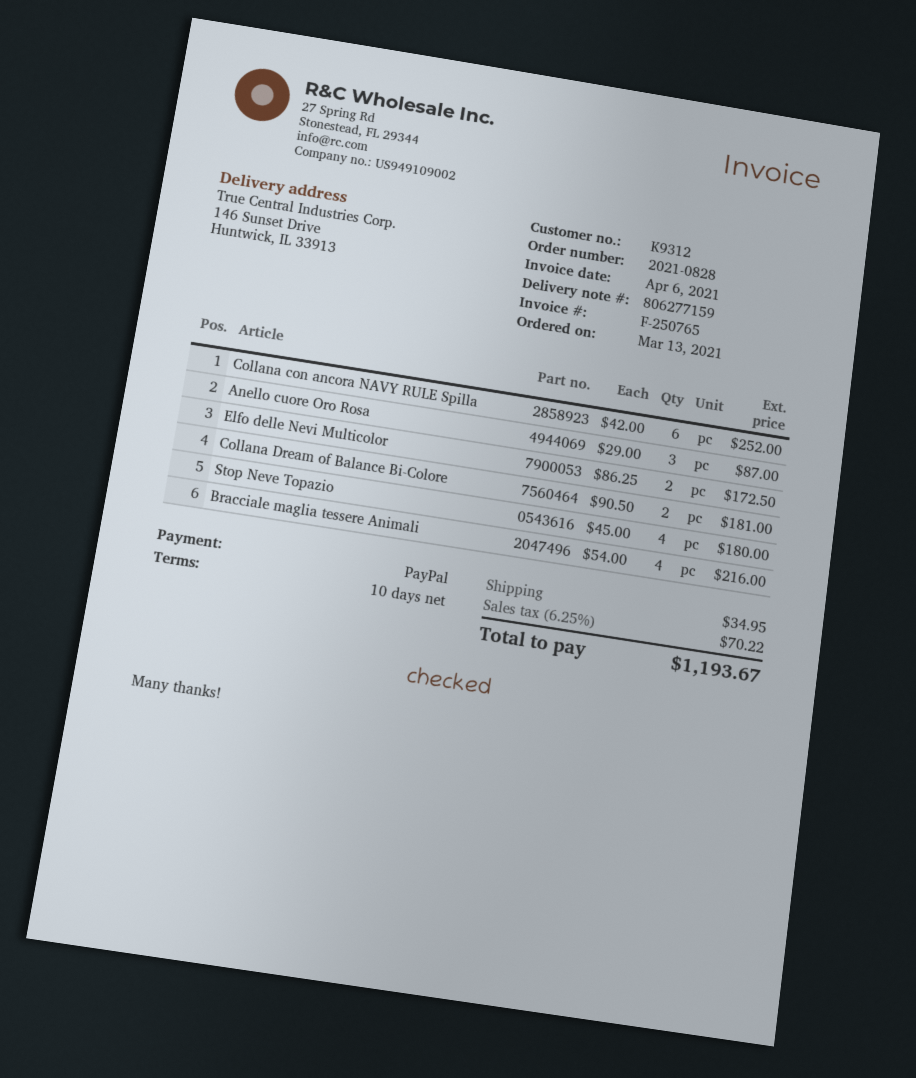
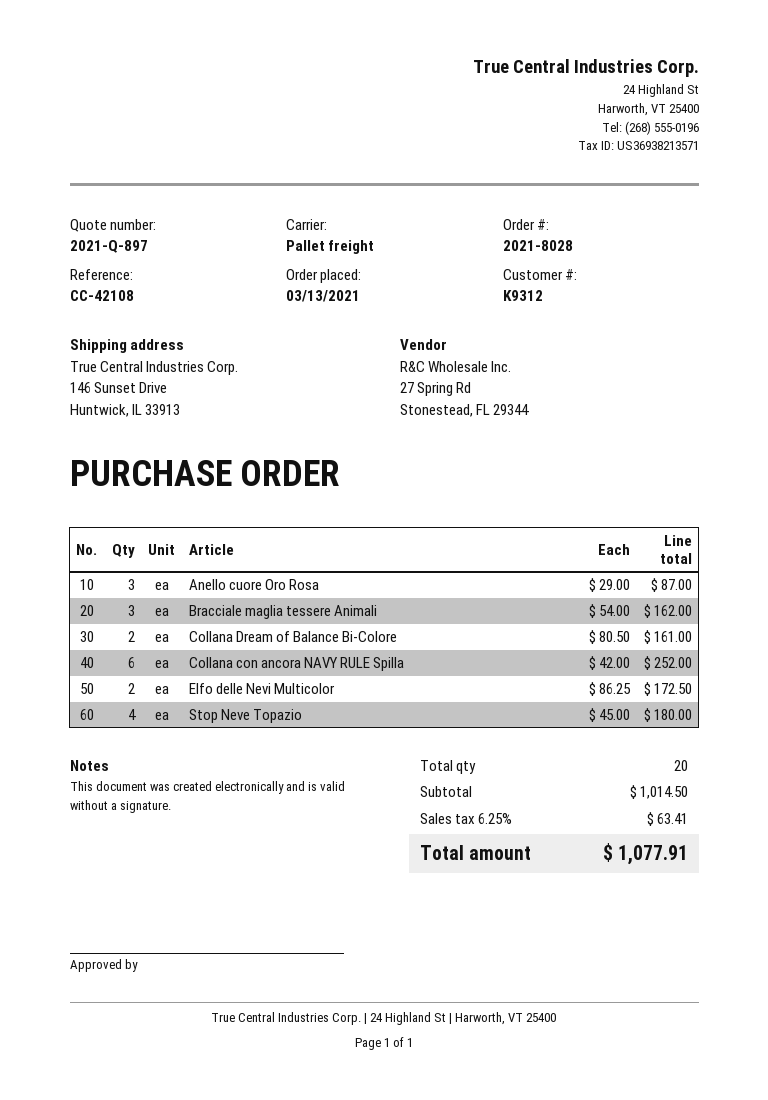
order number: 2021-0828 -> 2021-8028
Collana Dream of Balance Bi-Colore: 2 x 90.50 = 181.00 -> 2 x 80.50 = 161.00
Bracciale maglia tessere Animali: 4 x 54.00 = 216.00 -> 3 x 54.00 = 162.00
shipping: 34.95 -> none
tax: 6.25% = 70.22 -> 6.25% = 63.41
total: 1193.67 -> 1077.91

